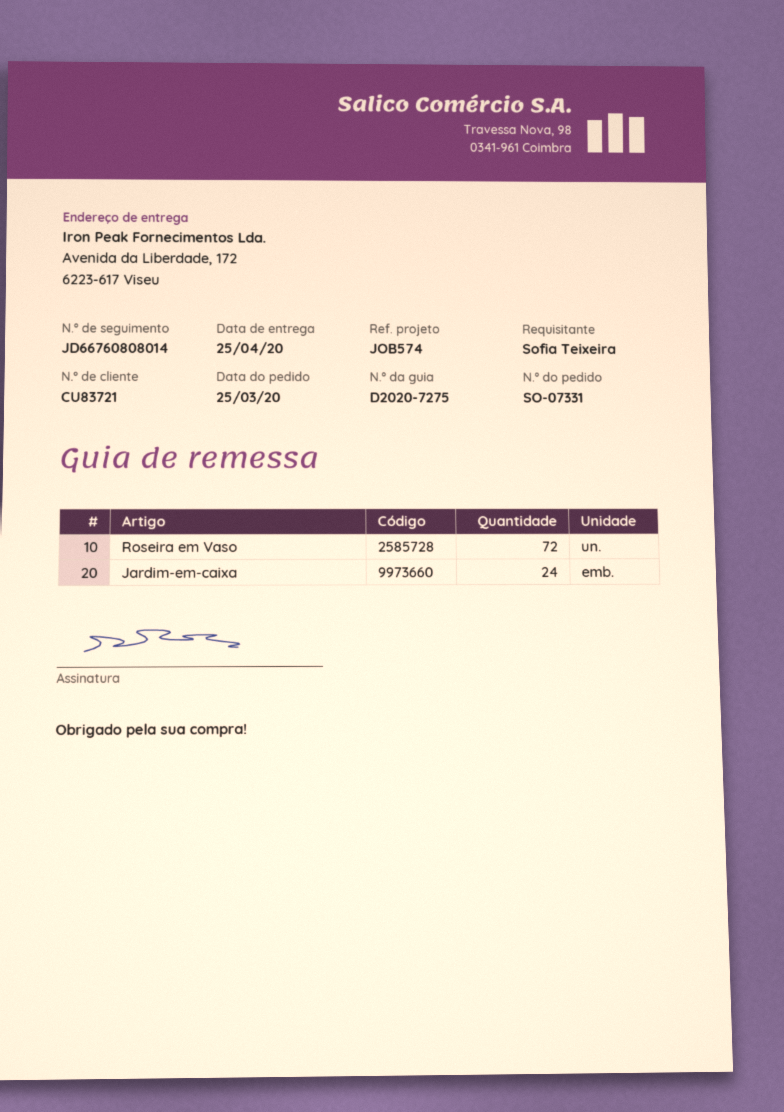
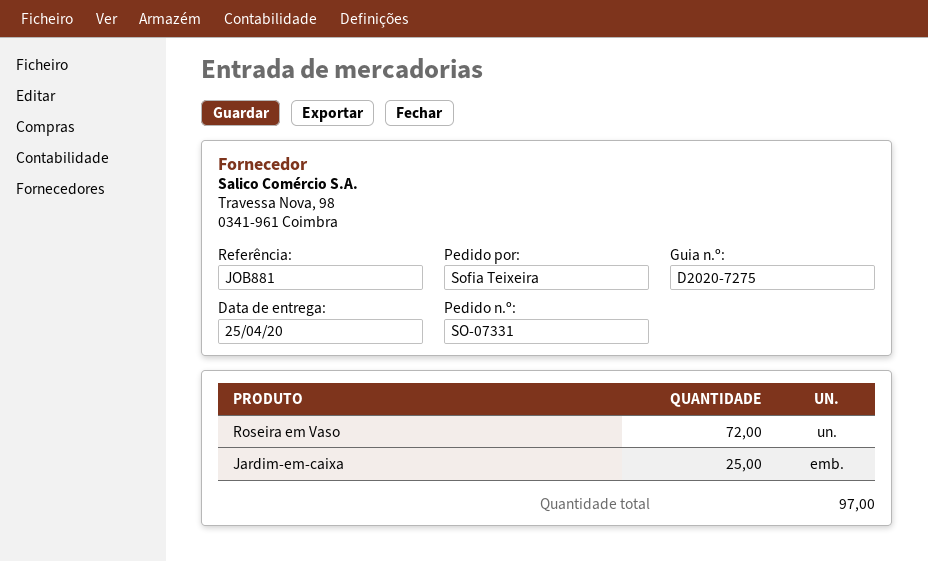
reference: JOB574 -> JOB881
Jardim-em-caixa: 24 -> 25

